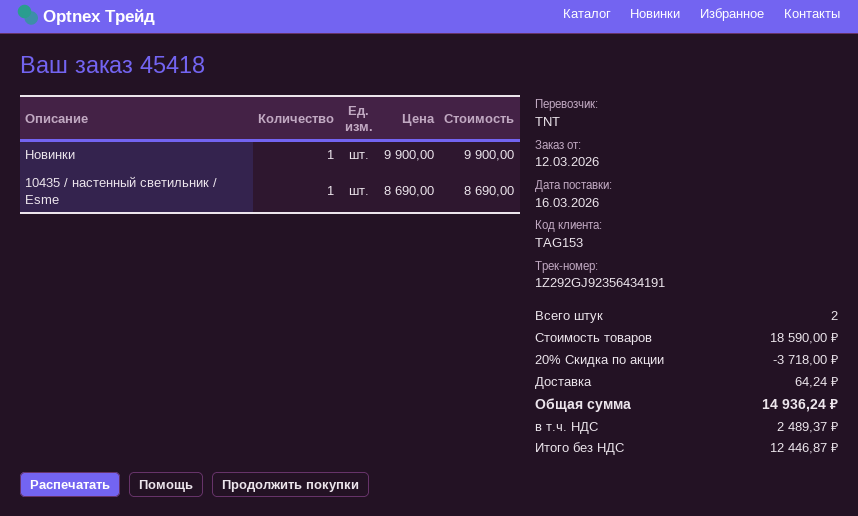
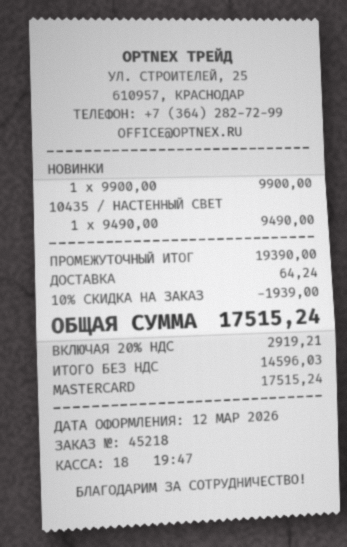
order number: 45418 -> 45218
10435 / настенный светильник / Esme: 1 x 8690.00 = 8690.00 -> 1 x 9490.00 = 9490.00
subtotal: 18590.00 -> 19390.00
discount: 20% = 3718.00 -> 10% = 1939.00
net: 12446.87 -> 14596.03
tax: 2489.37 -> 2919.21
total: 14936.24 -> 17515.24

